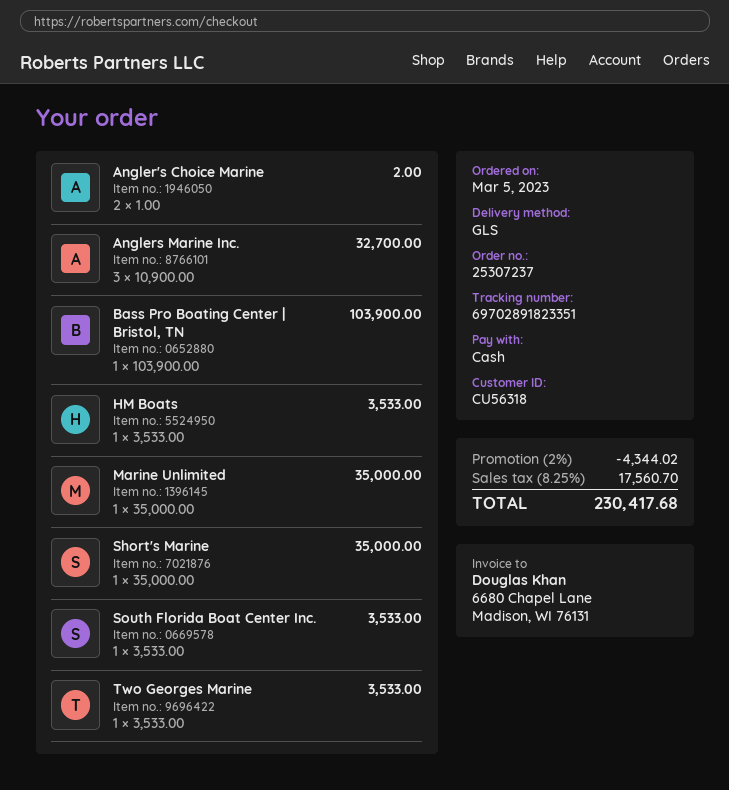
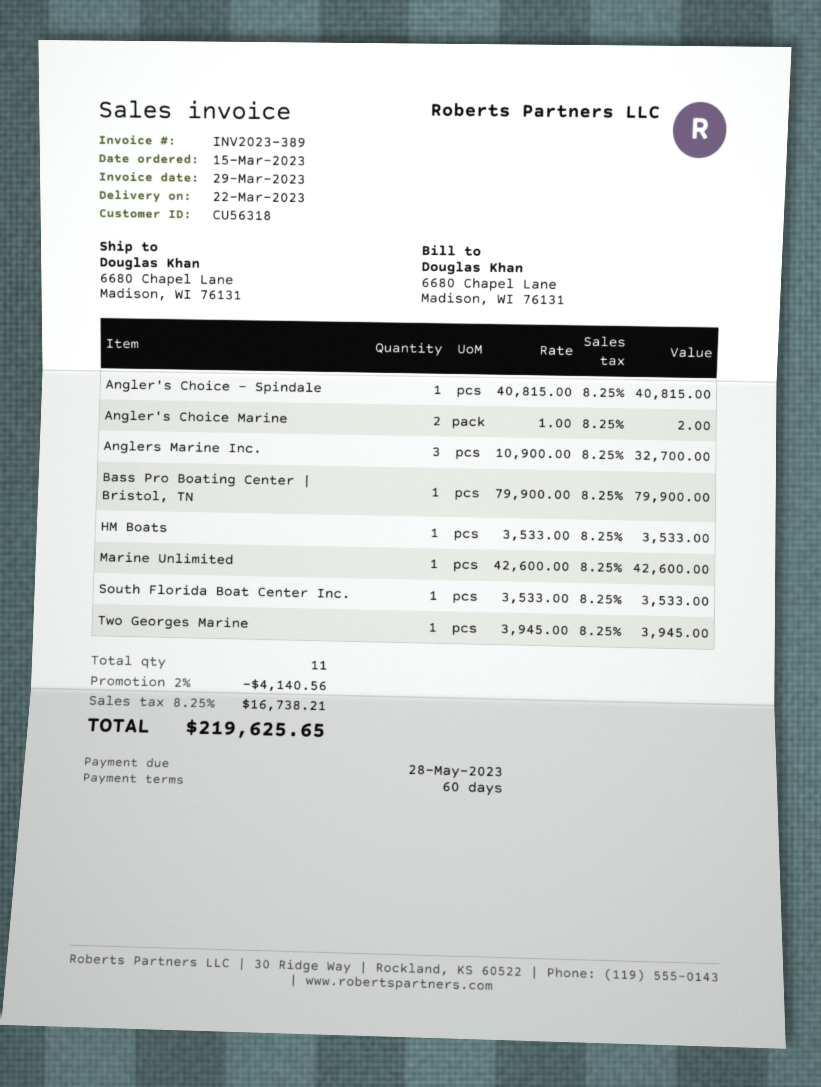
order date: 2023-03-05 -> 2023-03-15
Bass Pro Boating Center | Bristol, TN: 1 x 103900.00 = 103900.00 -> 1 x 79900.00 = 79900.00
Marine Unlimited: 1 x 35000.00 = 35000.00 -> 1 x 42600.00 = 42600.00
Short's Marine: 1 x 35000.00 = 35000.00 -> none
Two Georges Marine: 1 x 3533.00 = 3533.00 -> 1 x 3945.00 = 3945.00
Angler's Choice - Spindale: none -> 1 x 40815.00 = 40815.00
discount: 2% = 4344.02 -> 2% = 4140.56
tax: 8.25% = 17560.70 -> 8.25% = 16738.21
total: 230417.68 -> 219625.65

